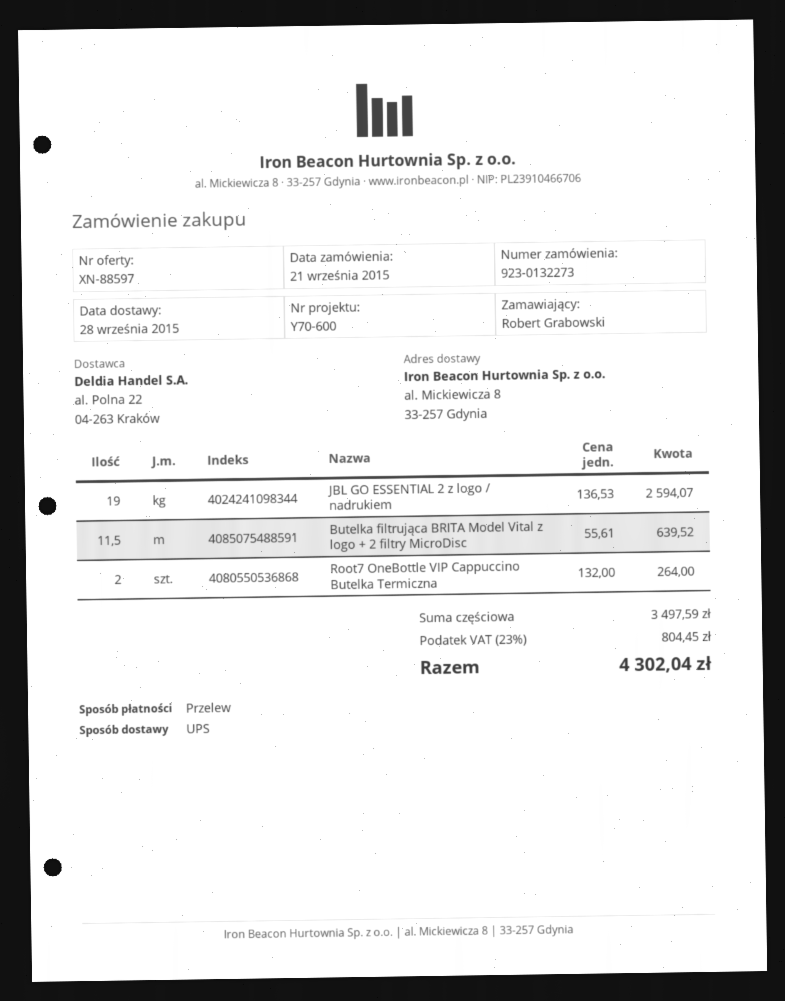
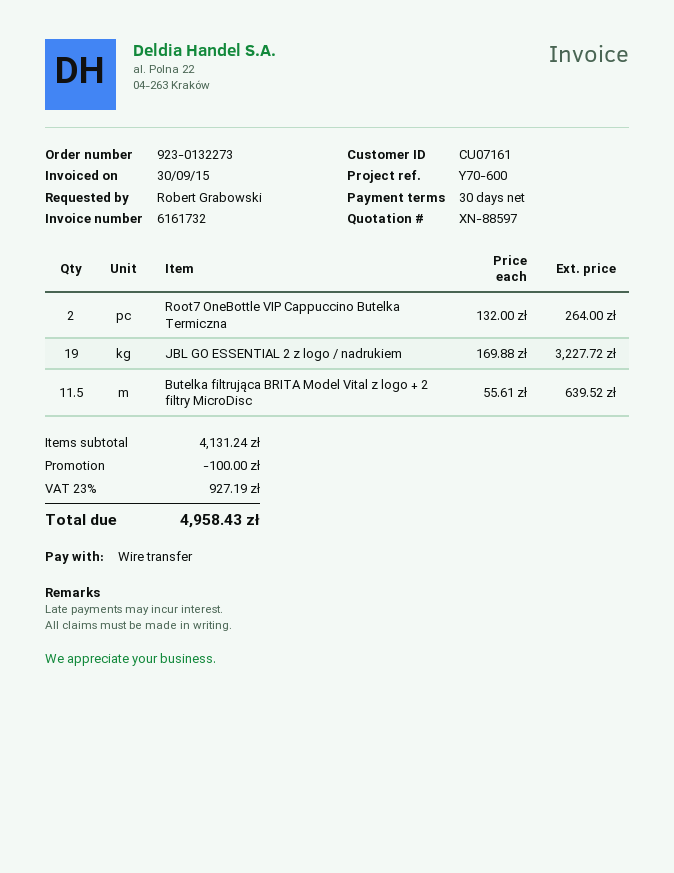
JBL GO ESSENTIAL 2 z logo / nadrukiem: 19 x 136.53 = 2594.07 -> 19 x 169.88 = 3227.72
subtotal: 3497.59 -> 4131.24
discount: none -> 100.00
tax: 23% = 804.45 -> 23% = 927.19
total: 4302.04 -> 4958.43

